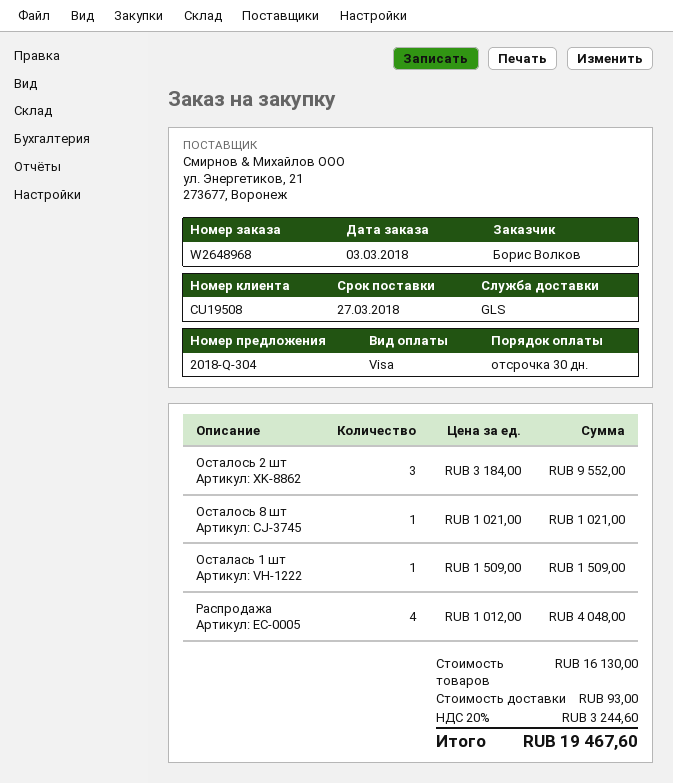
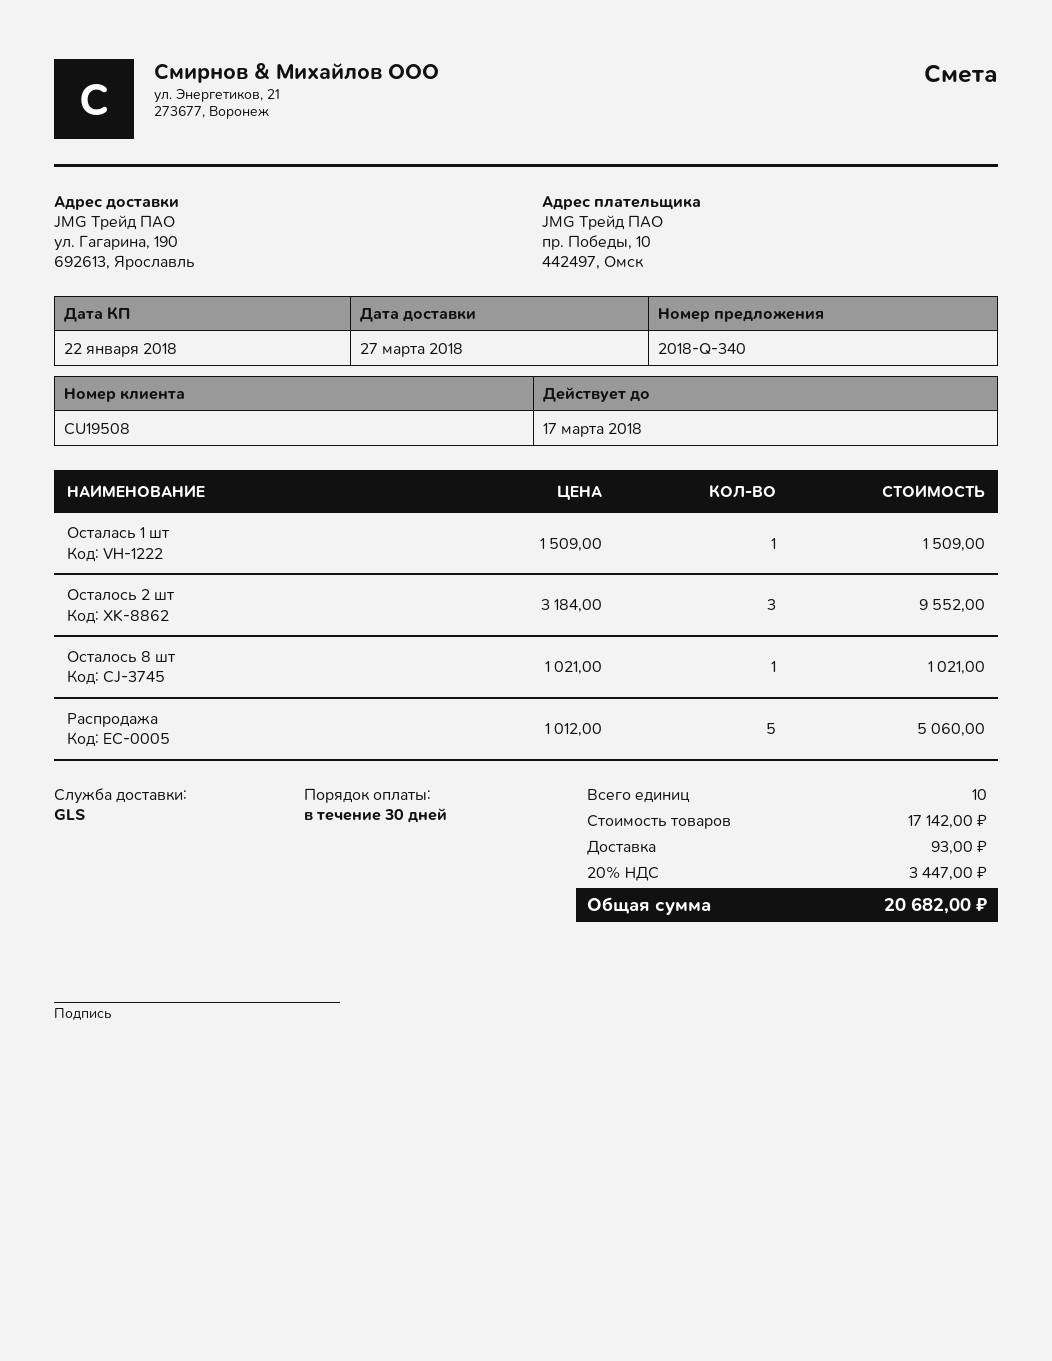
quote number: 2018-Q-304 -> 2018-Q-340
Распродажа: 4 x 1012.00 = 4048.00 -> 5 x 1012.00 = 5060.00
subtotal: 16130.00 -> 17142.00
tax: 20% = 3244.60 -> 20% = 3447.00
total: 19467.60 -> 20682.00

